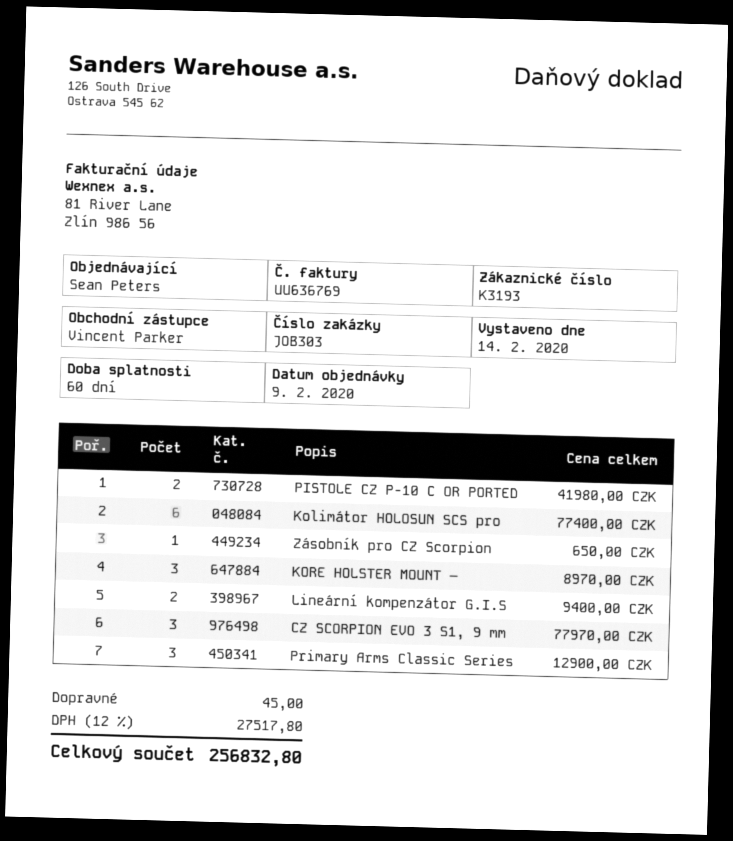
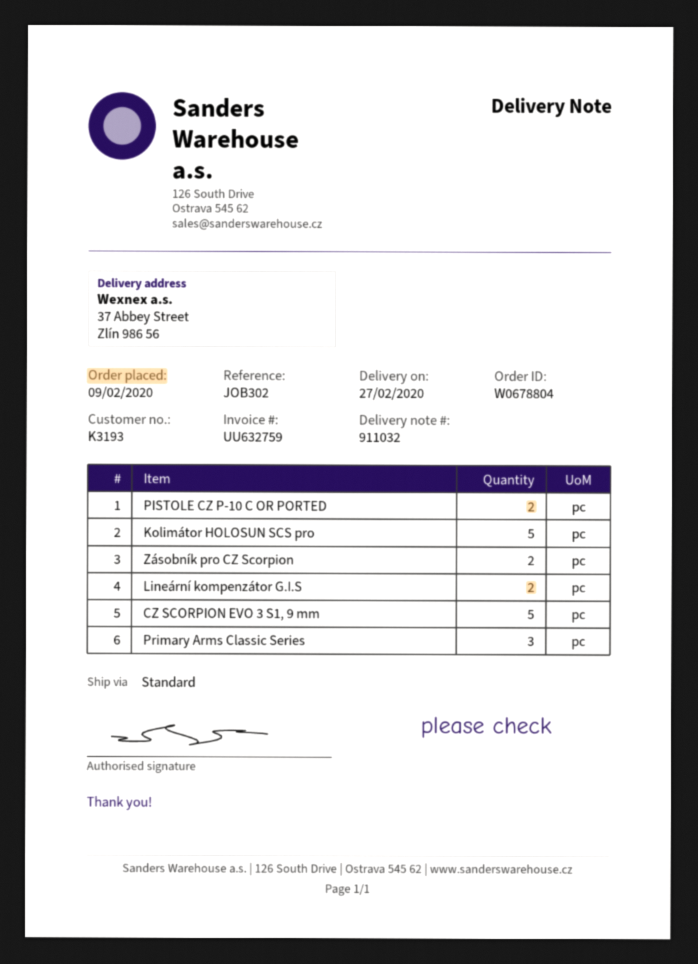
invoice number: UU636769 -> UU632759
reference: JOB303 -> JOB302
Kolimátor HOLOSUN SCS pro: 6 -> 5
Zásobník pro CZ Scorpion: 1 -> 2
KORE HOLSTER MOUNT –: 3 -> none
CZ SCORPION EVO 3 S1, 9 mm: 3 -> 5

